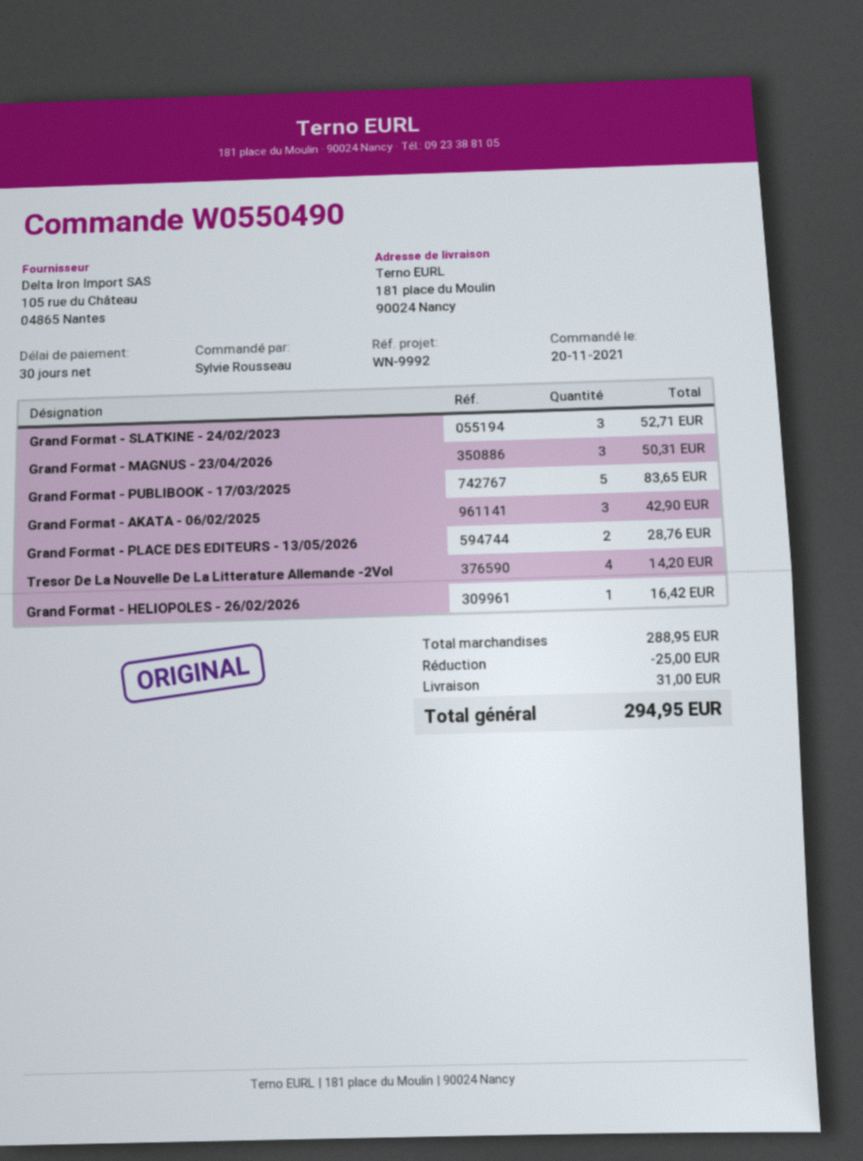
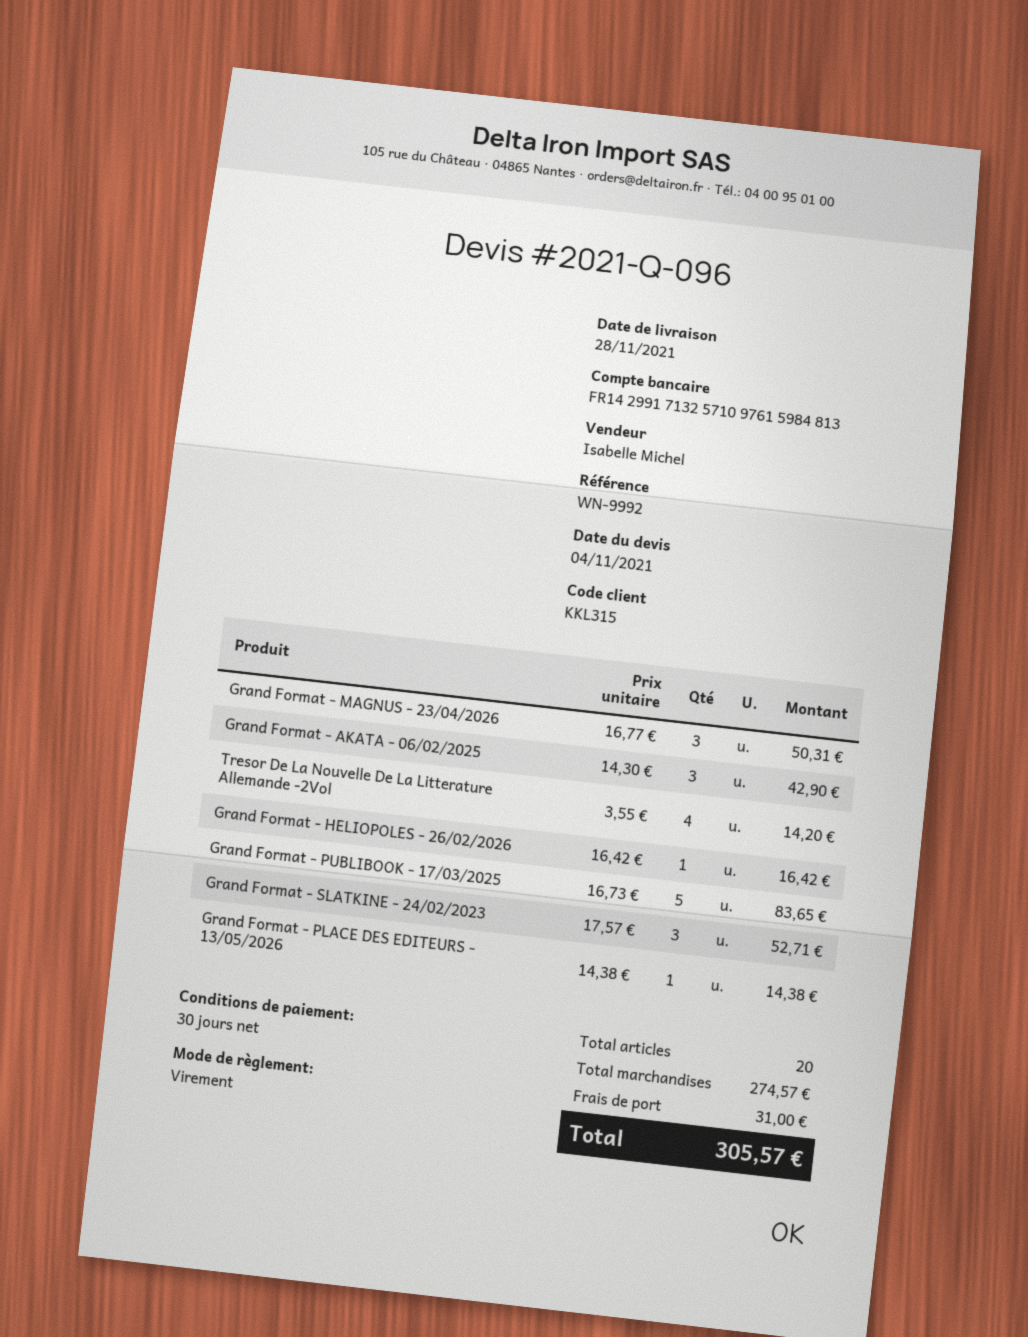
Grand Format - PLACE DES EDITEURS - 13/05/2026: 2 for 28.76 -> 1 for 14.38
subtotal: 288.95 -> 274.57
discount: 25.00 -> none
total: 294.95 -> 305.57

